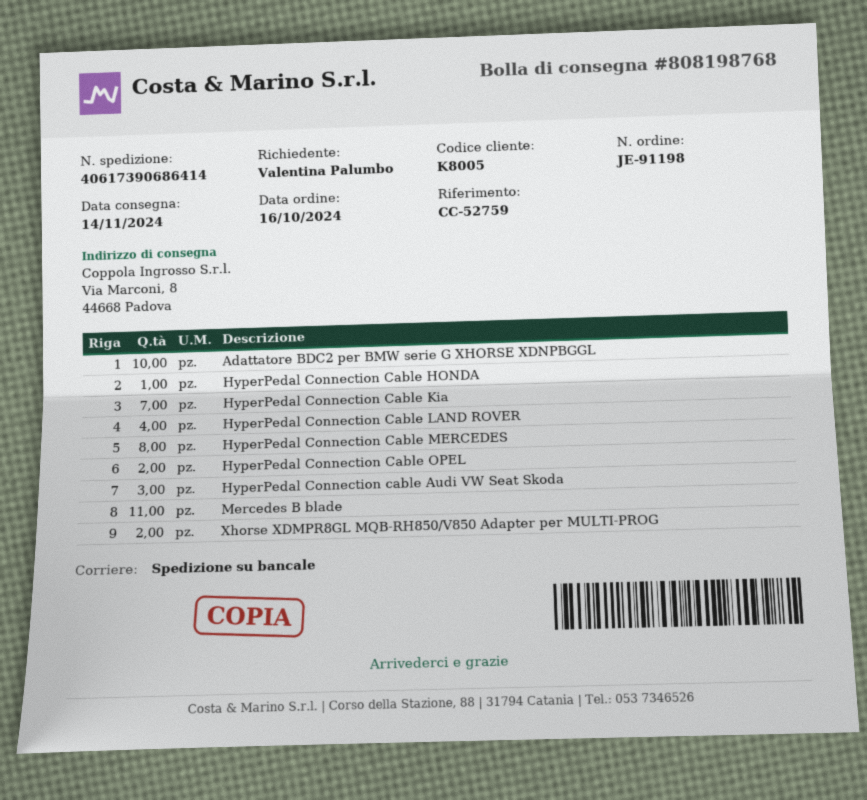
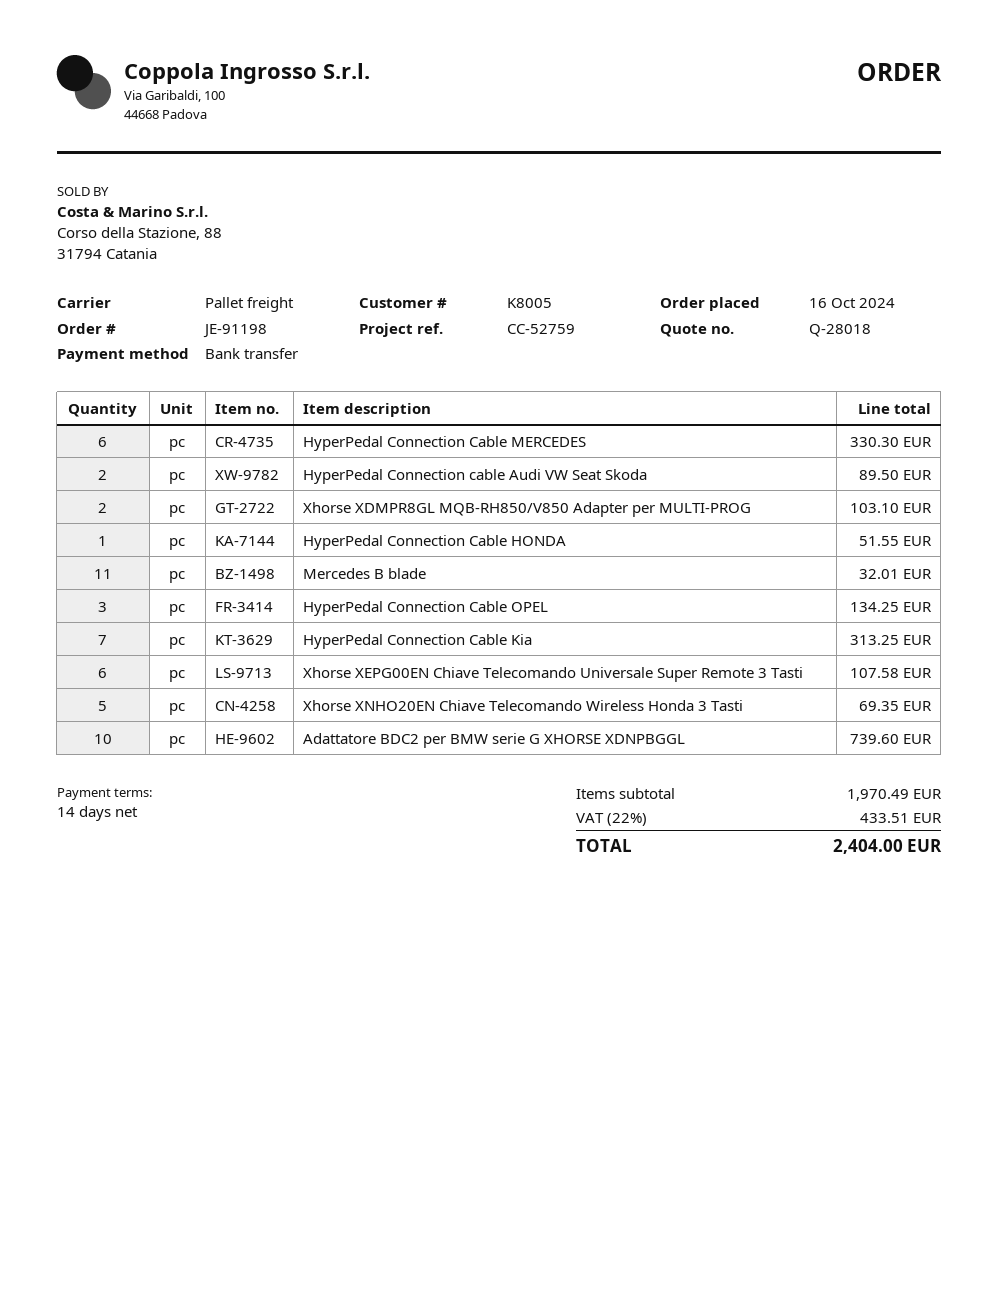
HyperPedal Connection Cable LAND ROVER: 4 -> none
HyperPedal Connection Cable MERCEDES: 8 -> 6
HyperPedal Connection Cable OPEL: 2 -> 3
HyperPedal Connection cable Audi VW Seat Skoda: 3 -> 2
Xhorse XEPG00EN Chiave Telecomando Universale Super Remote 3 Tasti: none -> 6
Xhorse XNHO20EN Chiave Telecomando Wireless Honda 3 Tasti: none -> 5

